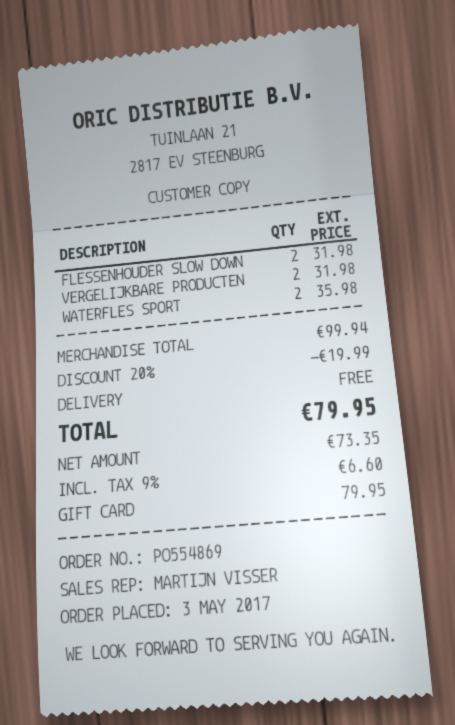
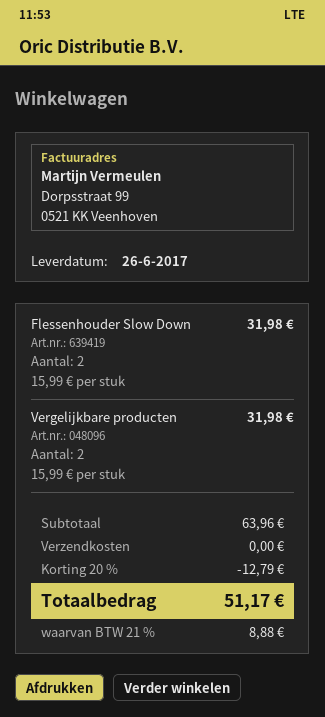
WATERFLES SPORT: 2 for 35.98 -> none
subtotal: 99.94 -> 63.96
discount: 20% = 19.99 -> 20% = 12.79
tax: 9% = 6.60 -> 21% = 8.88
total: 79.95 -> 51.17

